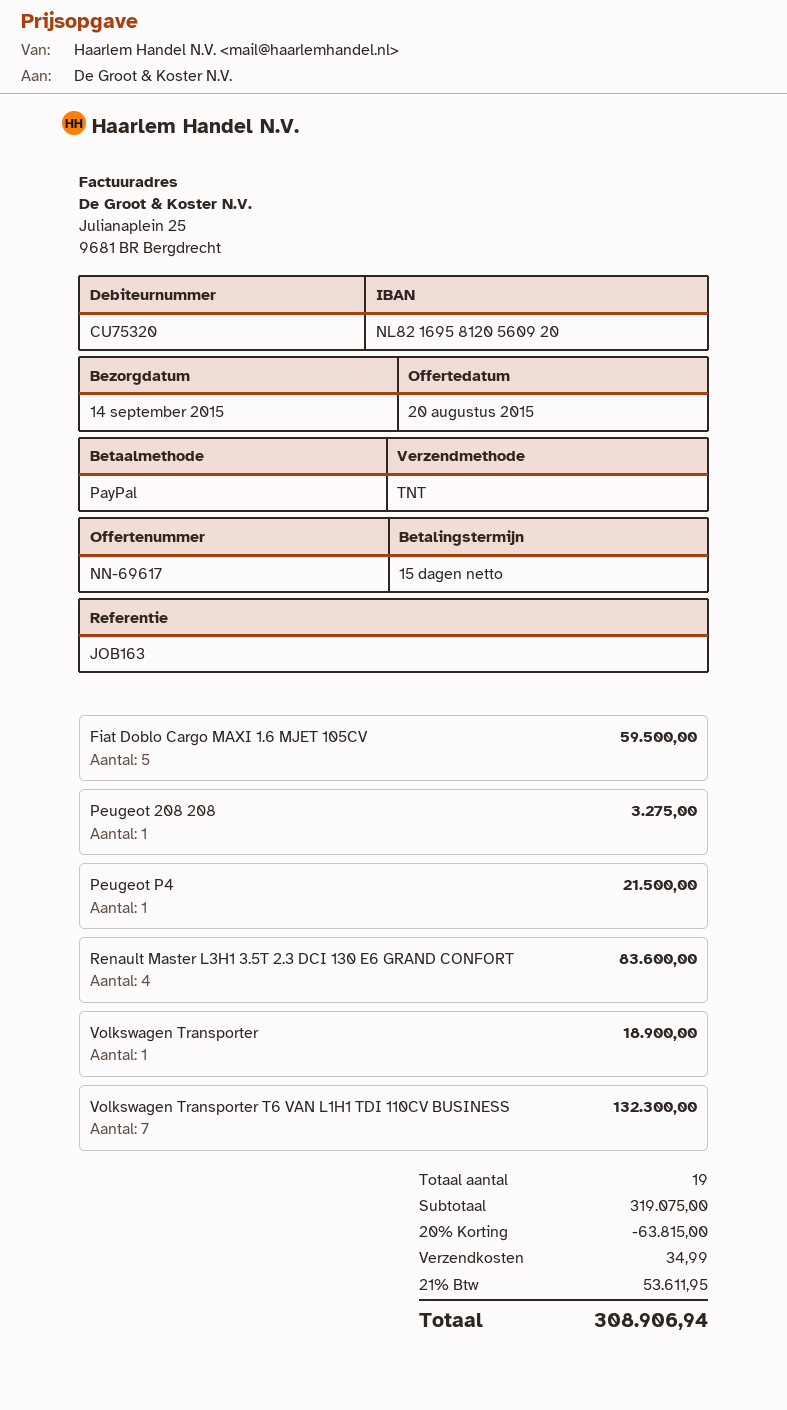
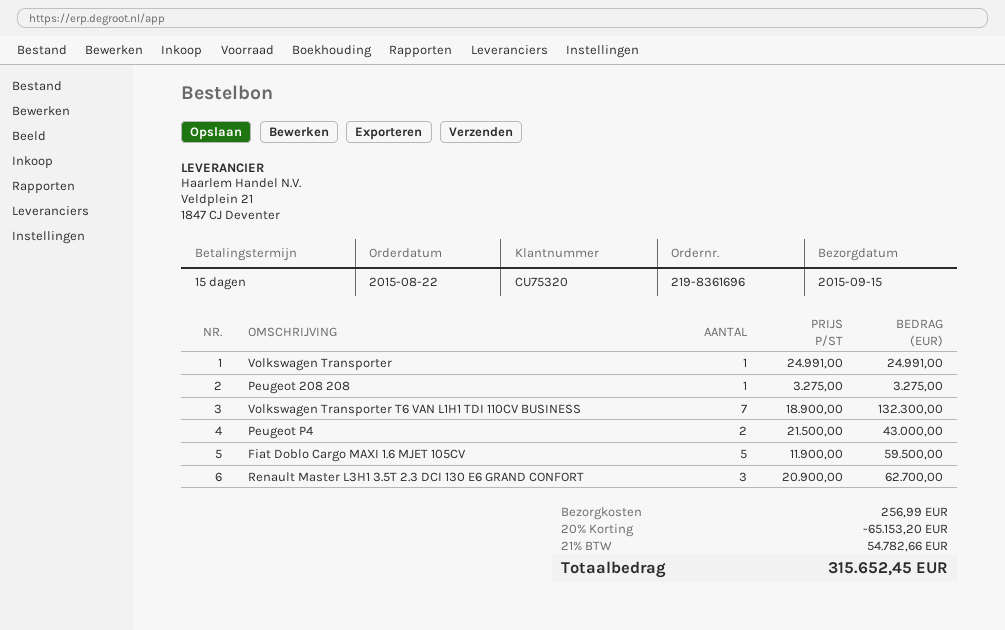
delivery date: 2015-09-14 -> 2015-09-15
Peugeot P4: 1 for 21500.00 -> 2 for 43000.00
Renault Master L3H1 3.5T 2.3 DCI 130 E6 GRAND CONFORT: 4 for 83600.00 -> 3 for 62700.00
Volkswagen Transporter: 1 for 18900.00 -> 1 for 24991.00
discount: 20% = 63815.00 -> 20% = 65153.20
shipping: 34.99 -> 256.99
tax: 21% = 53611.95 -> 21% = 54782.66
total: 308906.94 -> 315652.45

